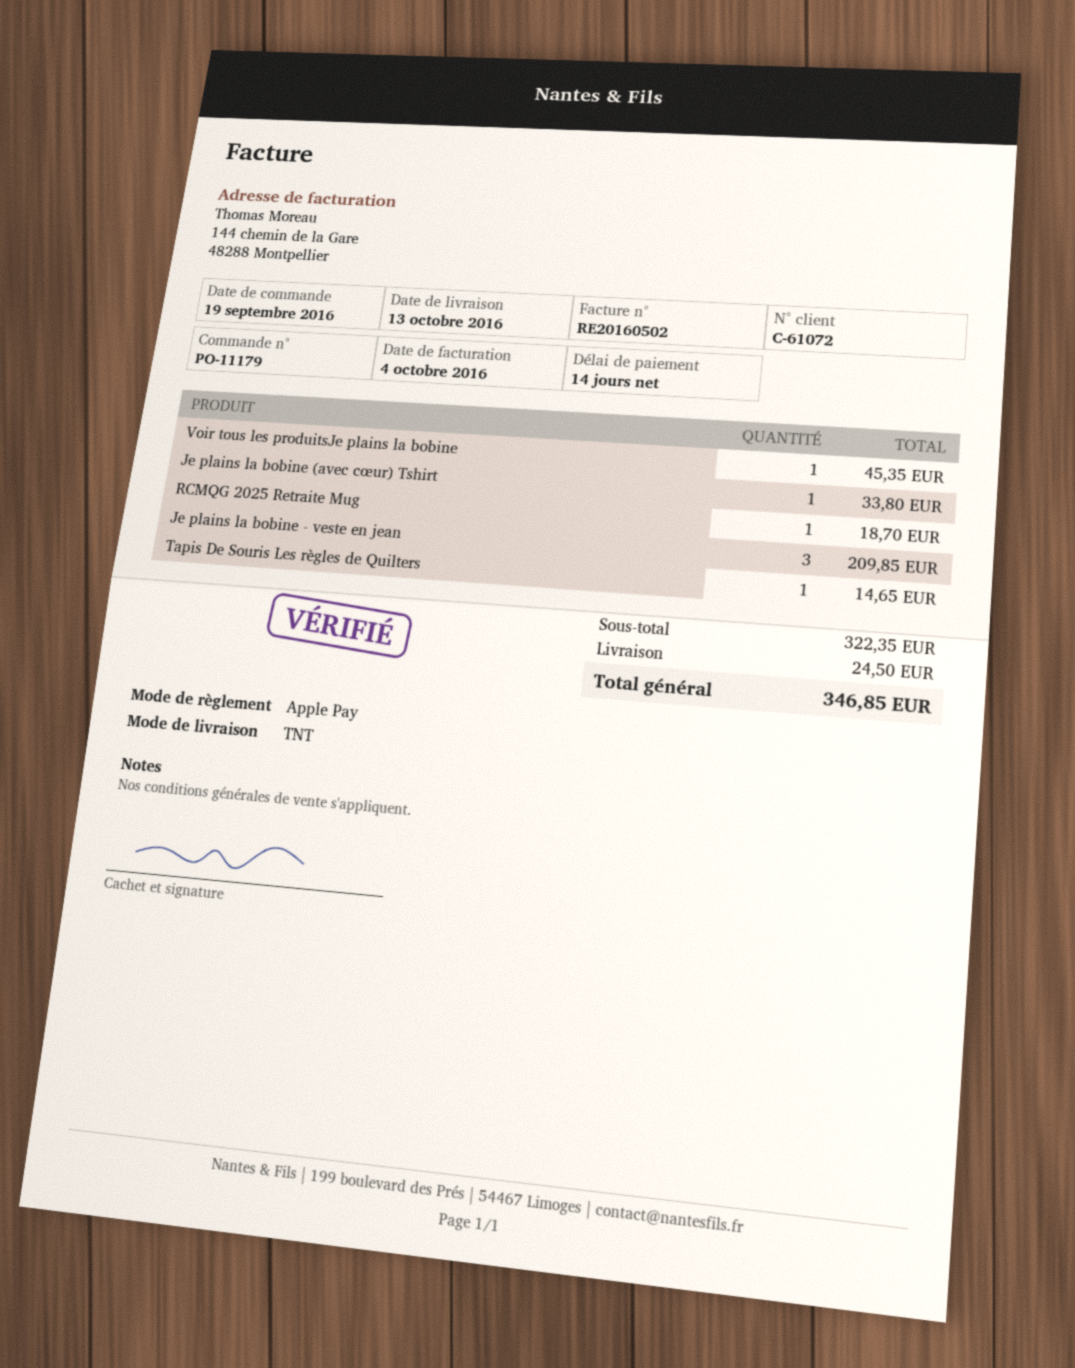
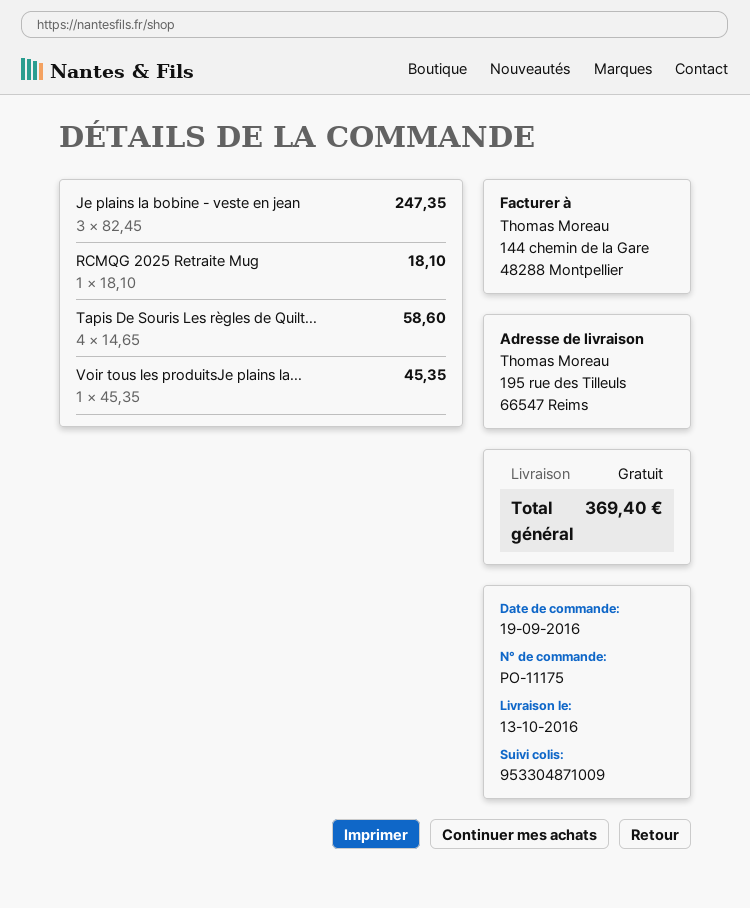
order number: PO-11179 -> PO-11175
Je plains la bobine (avec cœur) Tshirt: 1 for 33.80 -> none
RCMQG 2025 Retraite Mug: 1 for 18.70 -> 1 for 18.10
Je plains la bobine - veste en jean: 3 for 209.85 -> 3 for 247.35
Tapis De Souris Les règles de Quilters: 1 for 14.65 -> 4 for 58.60
shipping: 24.50 -> 0.00
total: 346.85 -> 369.40

